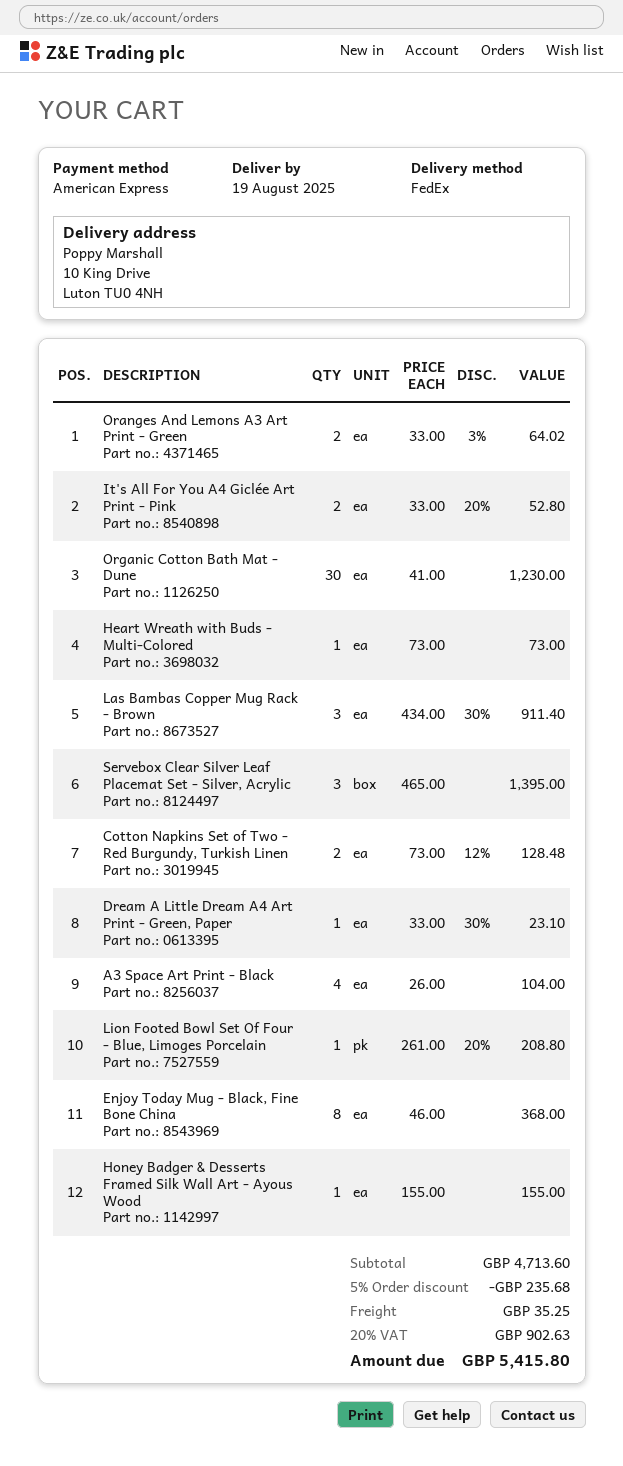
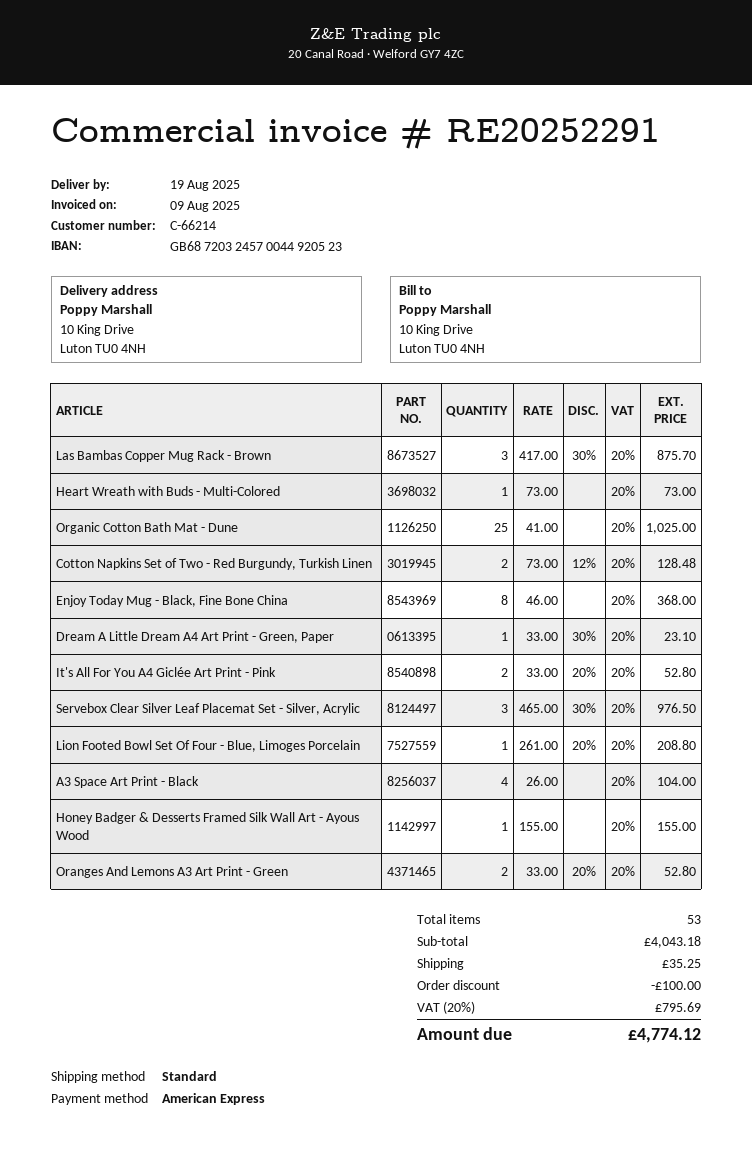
shipping method: FedEx -> standard
Oranges And Lemons A3 Art Print - Green: 2 x 33.00 - 3% = 64.02 -> 2 x 33.00 - 20% = 52.80
Organic Cotton Bath Mat - Dune: 30 x 41.00 = 1230.00 -> 25 x 41.00 = 1025.00
Las Bambas Copper Mug Rack - Brown: 3 x 434.00 - 30% = 911.40 -> 3 x 417.00 - 30% = 875.70
Servebox Clear Silver Leaf Placemat Set - Silver, Acrylic: 3 x 465.00 = 1395.00 -> 3 x 465.00 - 30% = 976.50
subtotal: 4713.60 -> 4043.18
discount: 235.68 -> 100.00
tax: 20% = 902.63 -> 20% = 795.69
total: 5415.80 -> 4774.12

